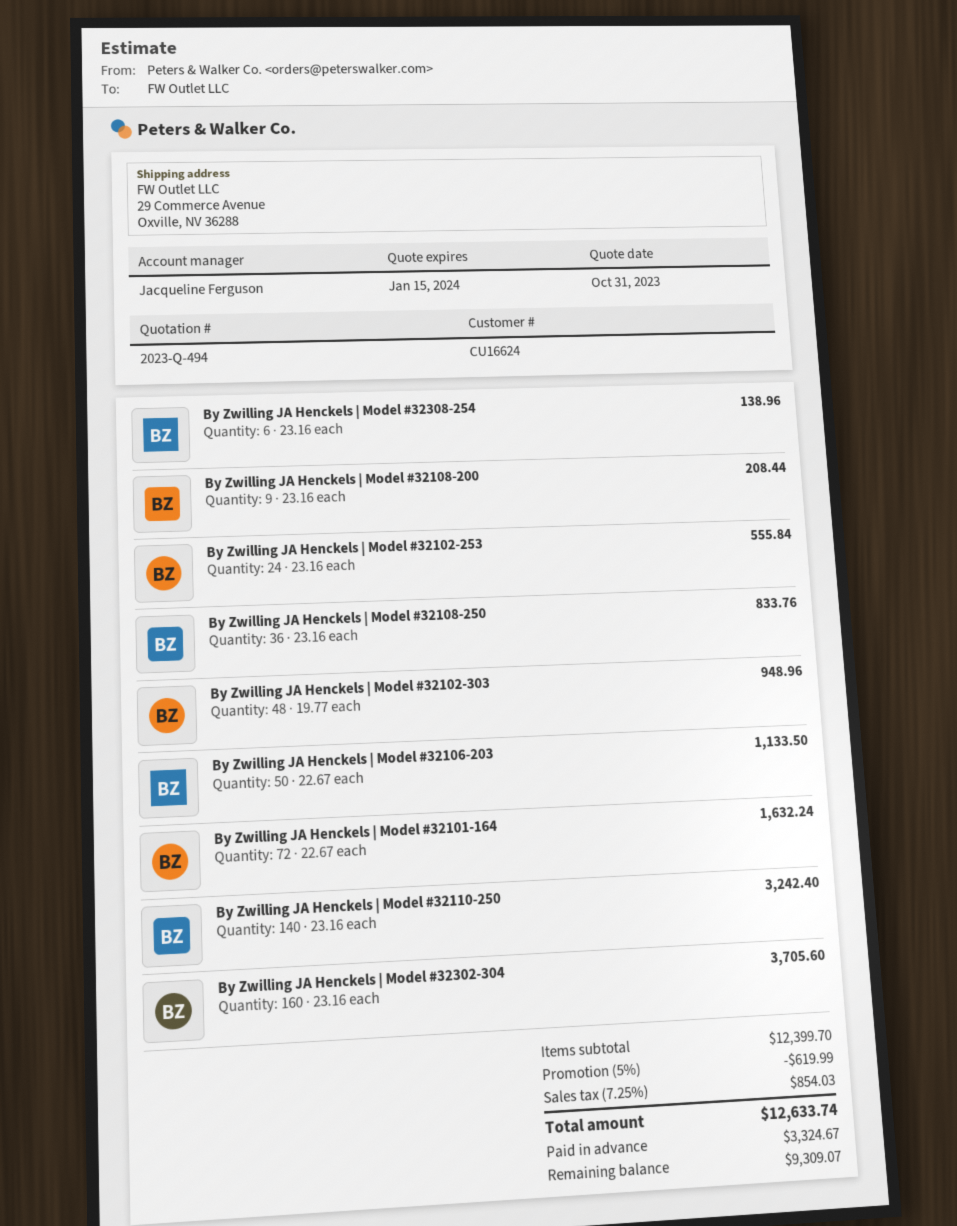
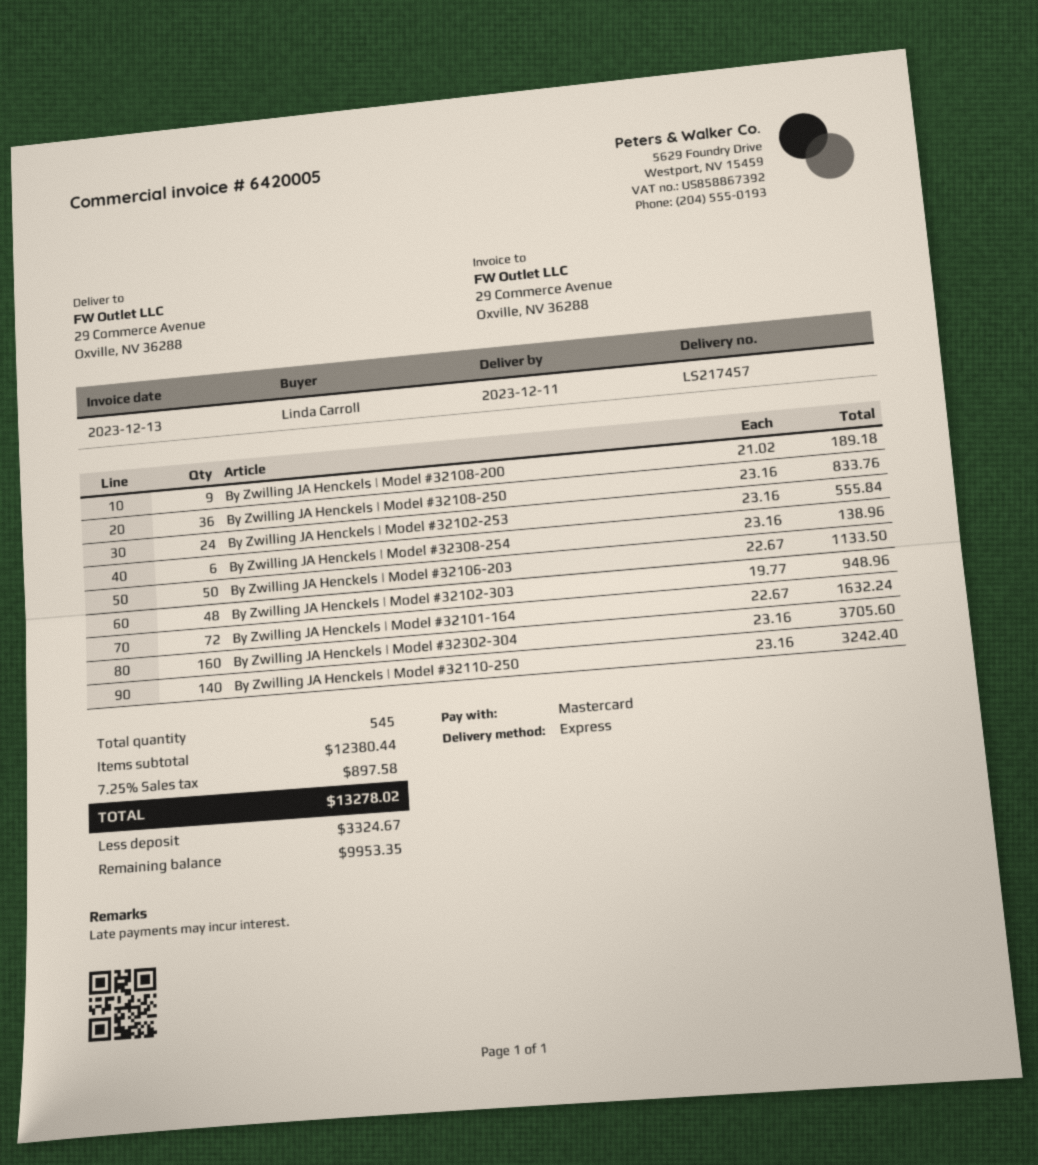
By Zwilling JA Henckels | Model #32108-200: 9 x 23.16 = 208.44 -> 9 x 21.02 = 189.18
subtotal: 12399.70 -> 12380.44
discount: 5% = 619.99 -> none
tax: 7.25% = 854.03 -> 7.25% = 897.58
total: 12633.74 -> 13278.02
balance: 9309.07 -> 9953.35

